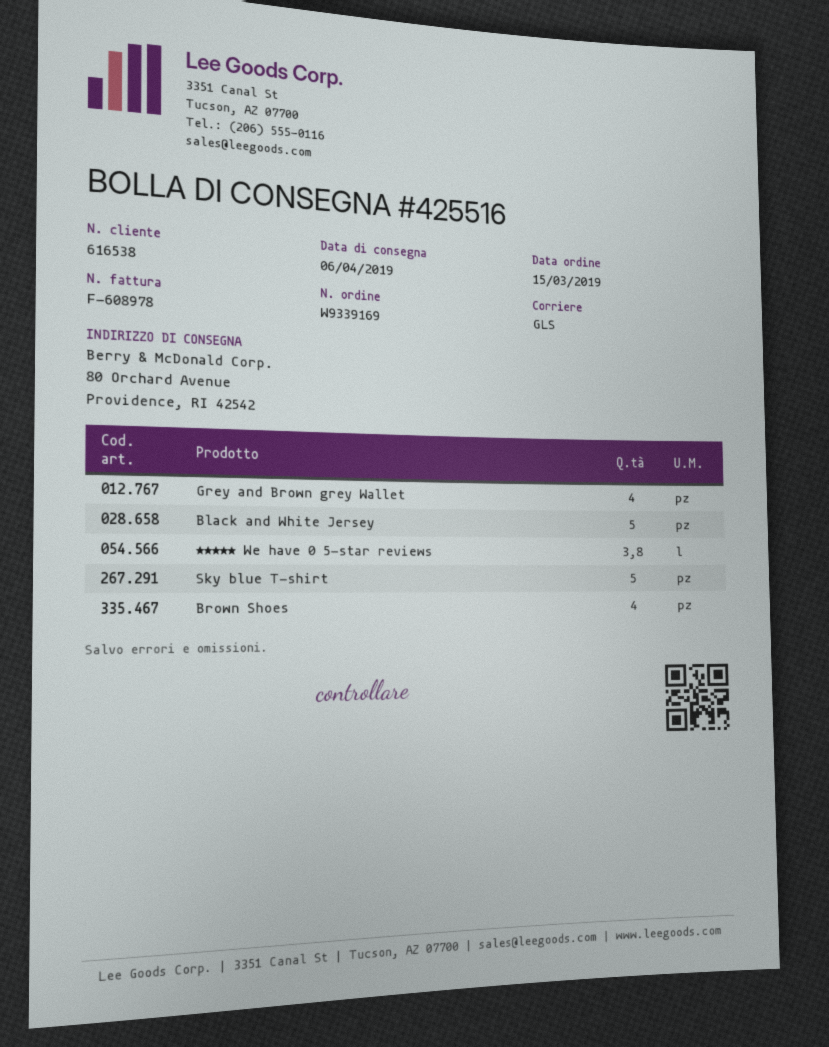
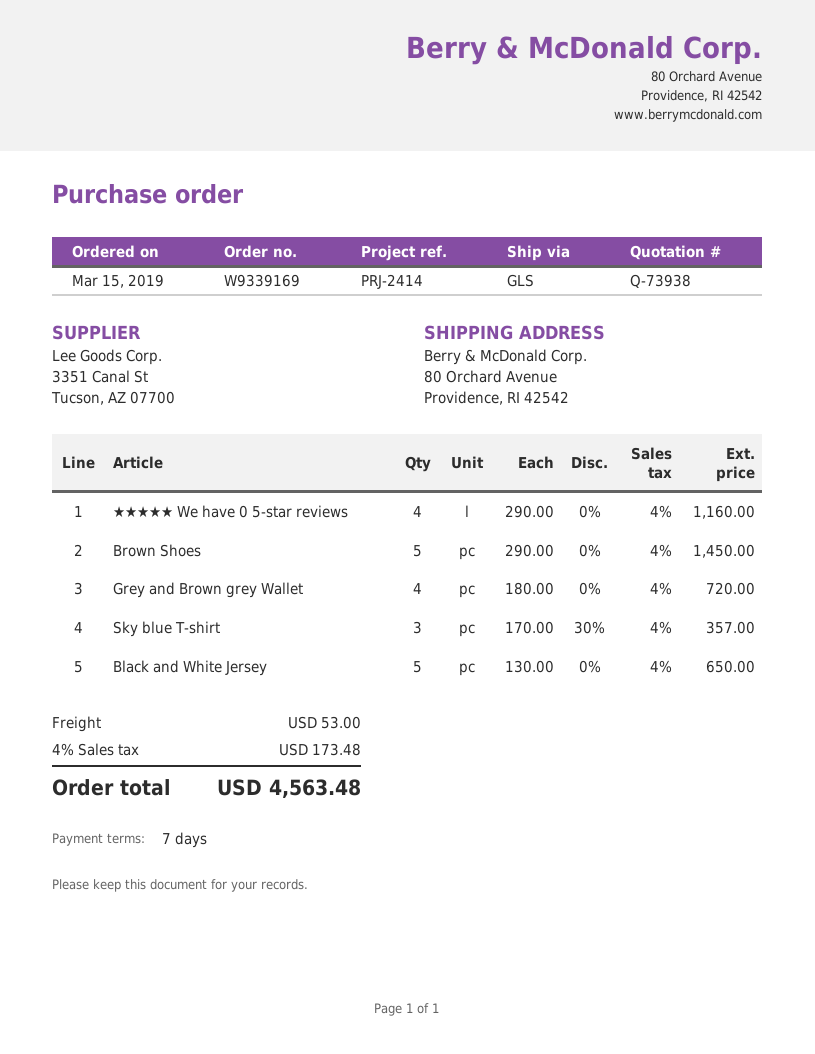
★★★★★ We have 0 5-star reviews: 3.8 -> 4
Sky blue T-shirt: 5 -> 3
Brown Shoes: 4 -> 5

